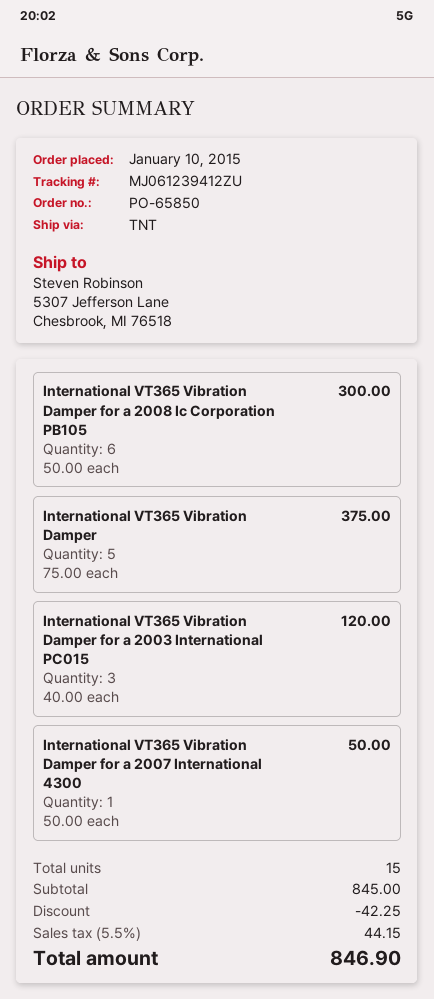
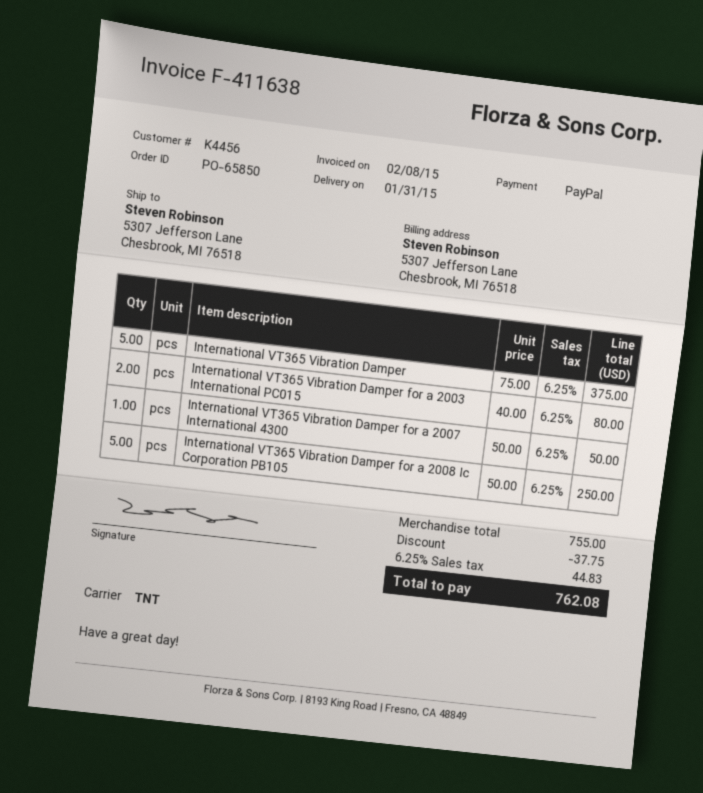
International VT365 Vibration Damper for a 2008 Ic Corporation PB105: 6 x 50.00 = 300.00 -> 5 x 50.00 = 250.00
International VT365 Vibration Damper for a 2003 International PC015: 3 x 40.00 = 120.00 -> 2 x 40.00 = 80.00
subtotal: 845.00 -> 755.00
discount: 42.25 -> 37.75
tax: 5.5% = 44.15 -> 6.25% = 44.83
total: 846.90 -> 762.08

